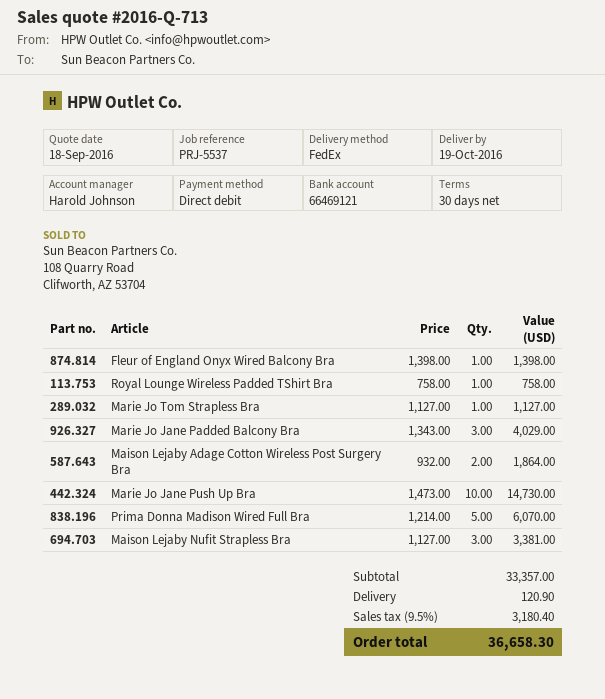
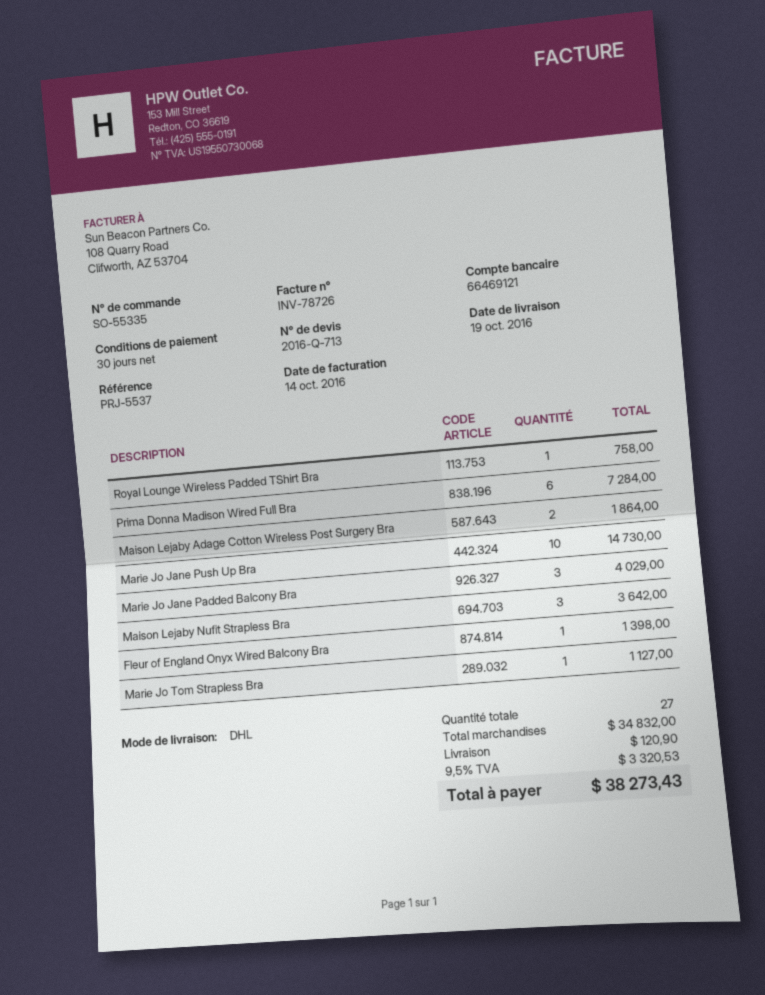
shipping method: FedEx -> DHL
Prima Donna Madison Wired Full Bra: 5 for 6070.00 -> 6 for 7284.00
Maison Lejaby Nufit Strapless Bra: 3 for 3381.00 -> 3 for 3642.00
subtotal: 33357.00 -> 34832.00
tax: 9.5% = 3180.40 -> 9.5% = 3320.53
total: 36658.30 -> 38273.43

